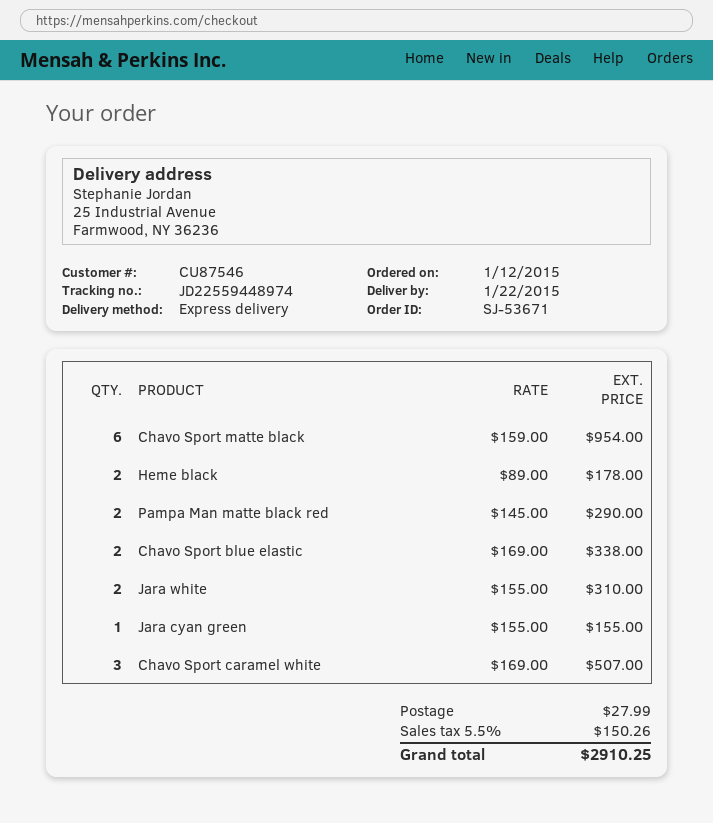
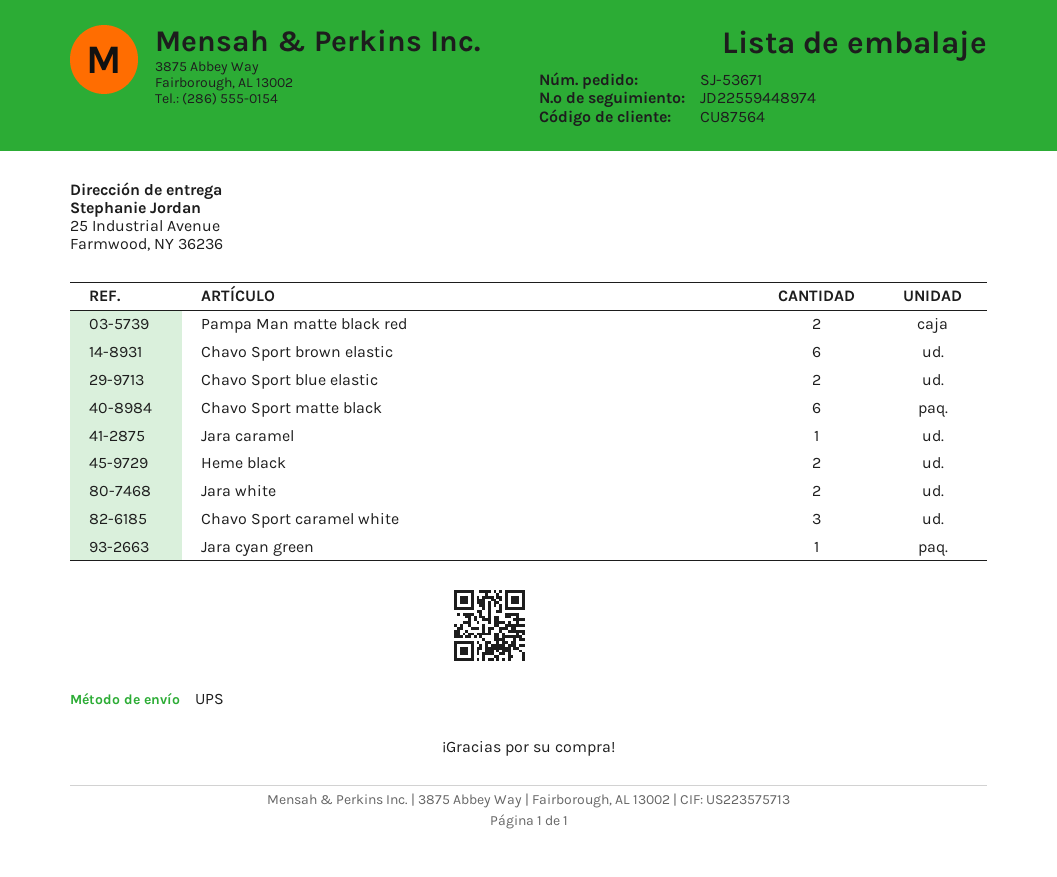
customer number: CU87546 -> CU87564
shipping method: express -> UPS
Chavo Sport brown elastic: none -> 6
Jara caramel: none -> 1

